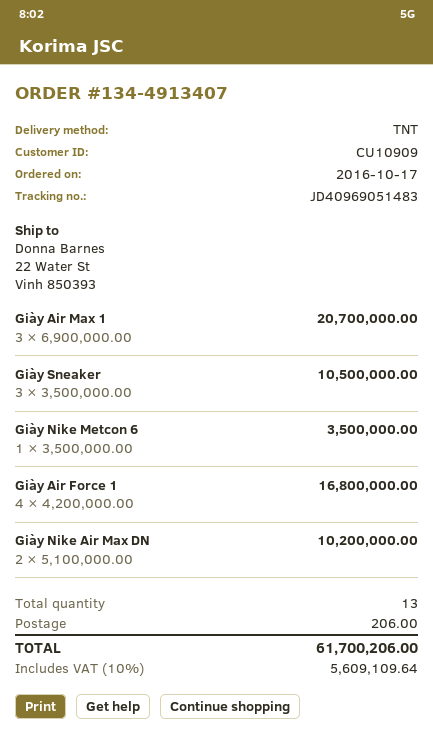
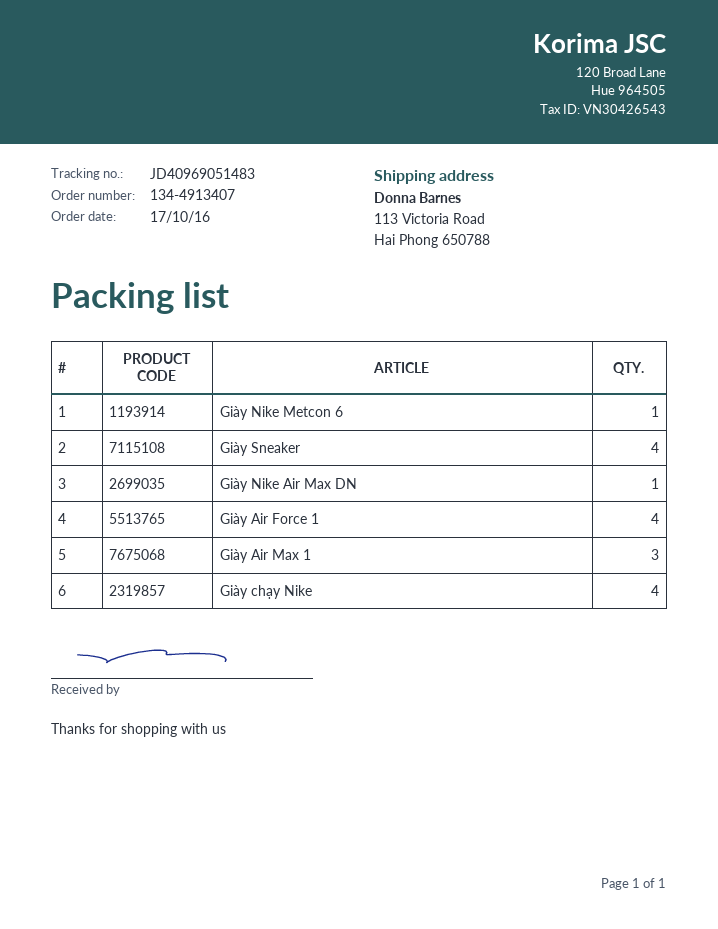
ship to: 22 Water St, Vinh 850393 -> 113 Victoria Road, Hai Phong 650788
Giày Sneaker: 3 -> 4
Giày Nike Air Max DN: 2 -> 1
Giày chạy Nike: none -> 4

